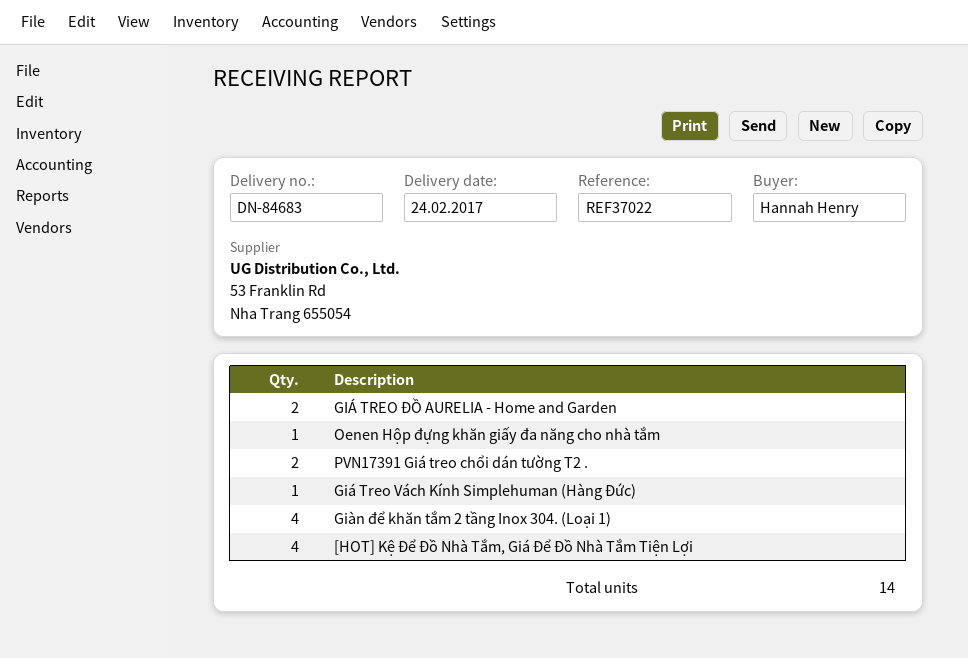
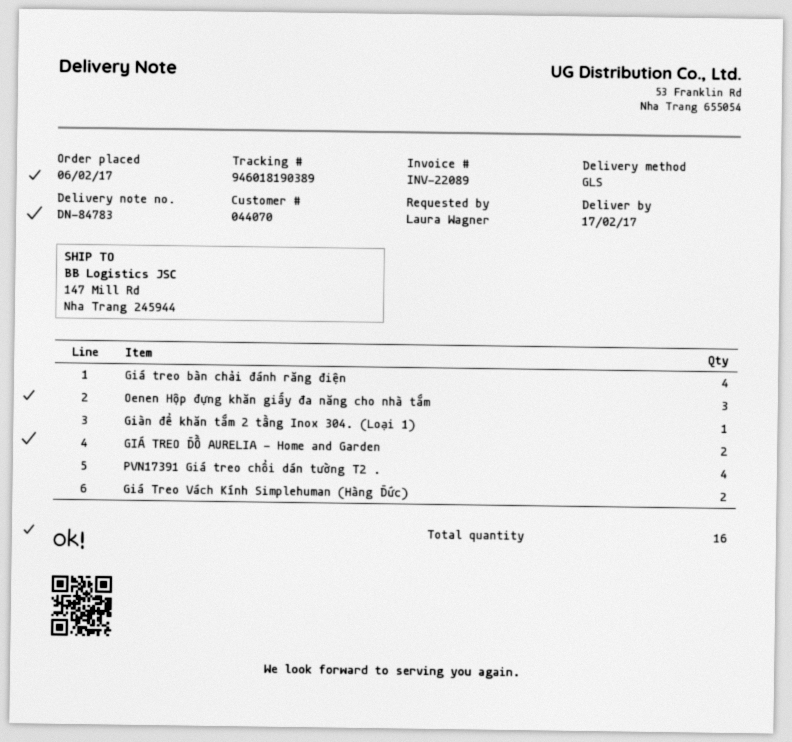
delivery note number: DN-84683 -> DN-84783
delivery date: 2017-02-24 -> 2017-02-17
ordered by: Hannah Henry -> Laura Wagner
Oenen Hộp đựng khăn giấy đa năng cho nhà tắm: 1 -> 3
PVN17391 Giá treo chổi dán tường T2 .: 2 -> 4
Giá Treo Vách Kính Simplehuman (Hàng Đức): 1 -> 2
Giàn để khăn tắm 2 tầng Inox 304. (Loại 1): 4 -> 1
[HOT] Kệ Để Đồ Nhà Tắm, Giá Để Đồ Nhà Tắm Tiện Lợi: 4 -> none
Giá treo bàn chải đánh răng điện: none -> 4
total quantity: 14 -> 16

